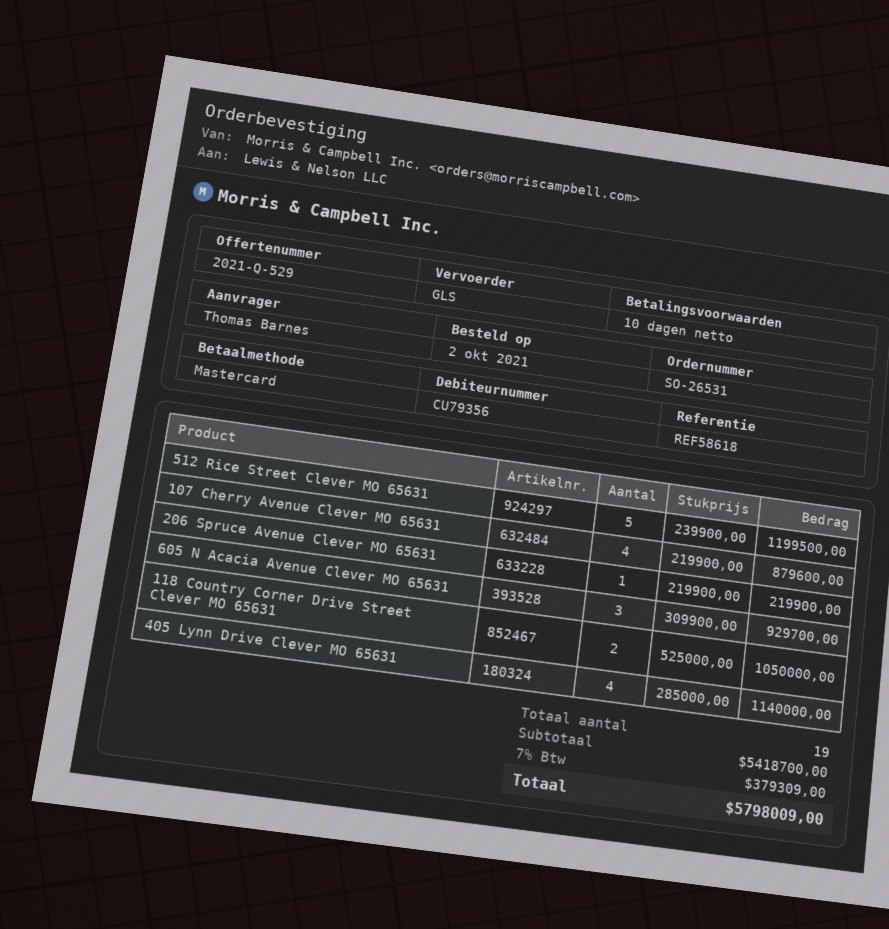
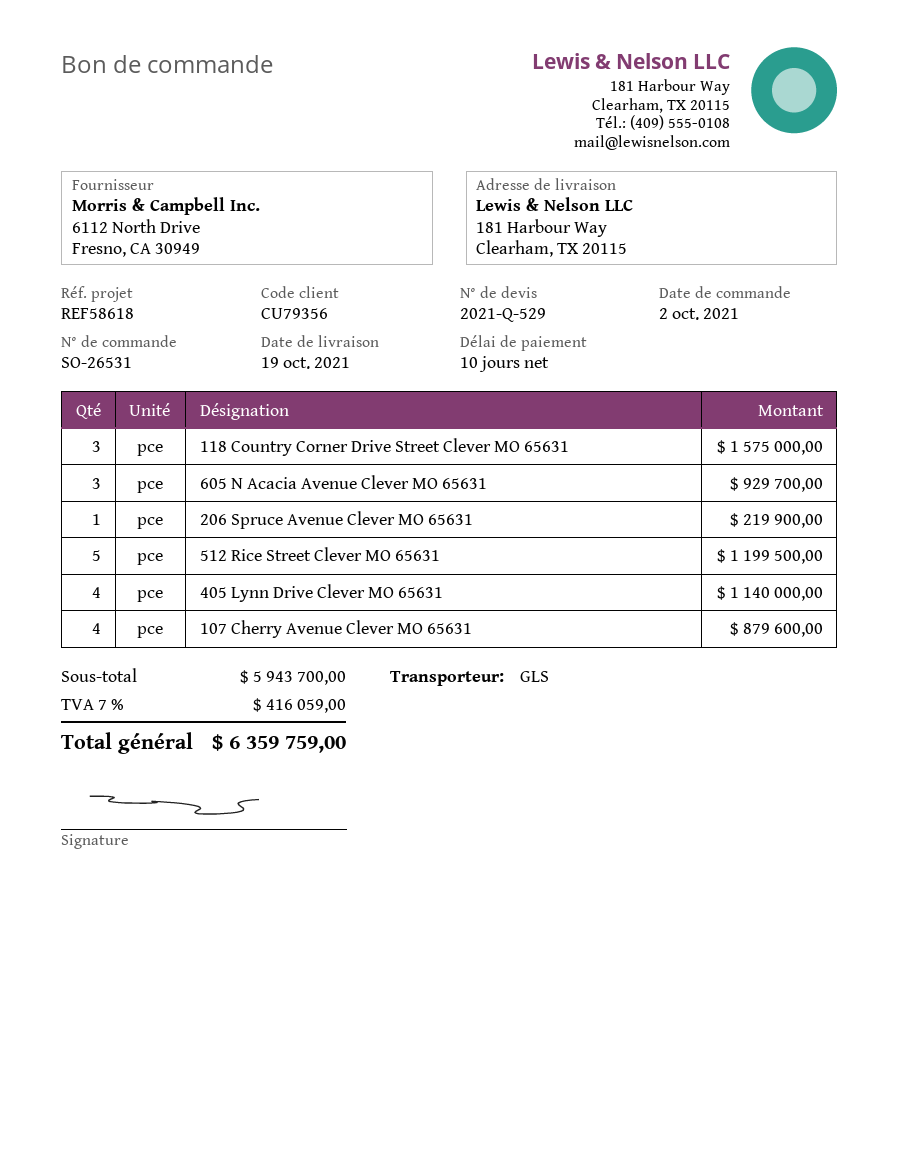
118 Country Corner Drive Street Clever MO 65631: 2 for 1050000.00 -> 3 for 1575000.00
subtotal: 5418700.00 -> 5943700.00
tax: 7% = 379309.00 -> 7% = 416059.00
total: 5798009.00 -> 6359759.00

